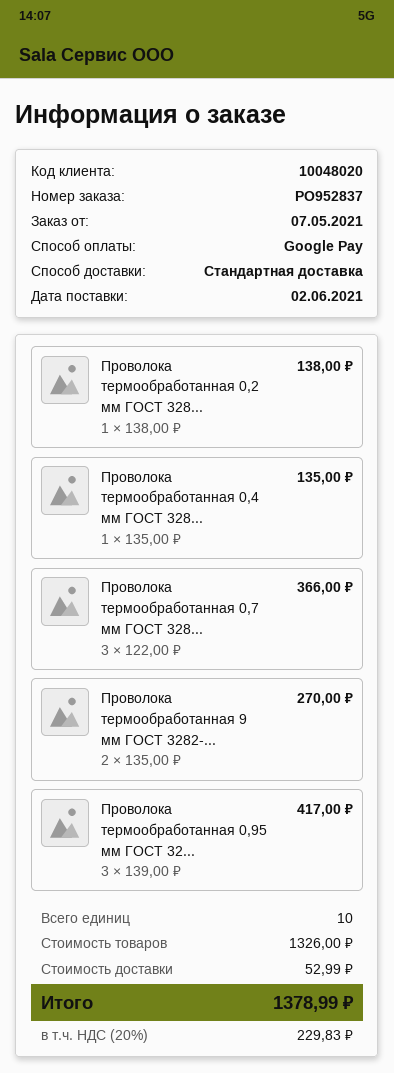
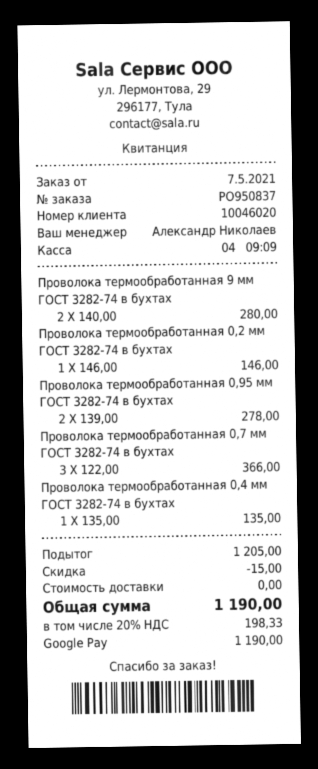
order number: PO952837 -> PO950837
customer number: 10048020 -> 10046020
Проволока термообработанная 0,2 мм ГОСТ 328...: 1 x 138.00 = 138.00 -> 1 x 146.00 = 146.00
Проволока термообработанная 9 мм ГОСТ 3282-...: 2 x 135.00 = 270.00 -> 2 x 140.00 = 280.00
Проволока термообработанная 0,95 мм ГОСТ 32...: 3 x 139.00 = 417.00 -> 2 x 139.00 = 278.00
subtotal: 1326.00 -> 1205.00
discount: none -> 15.00
shipping: 52.99 -> 0.00
tax: 20% = 229.83 -> 20% = 198.33
total: 1378.99 -> 1190.00

